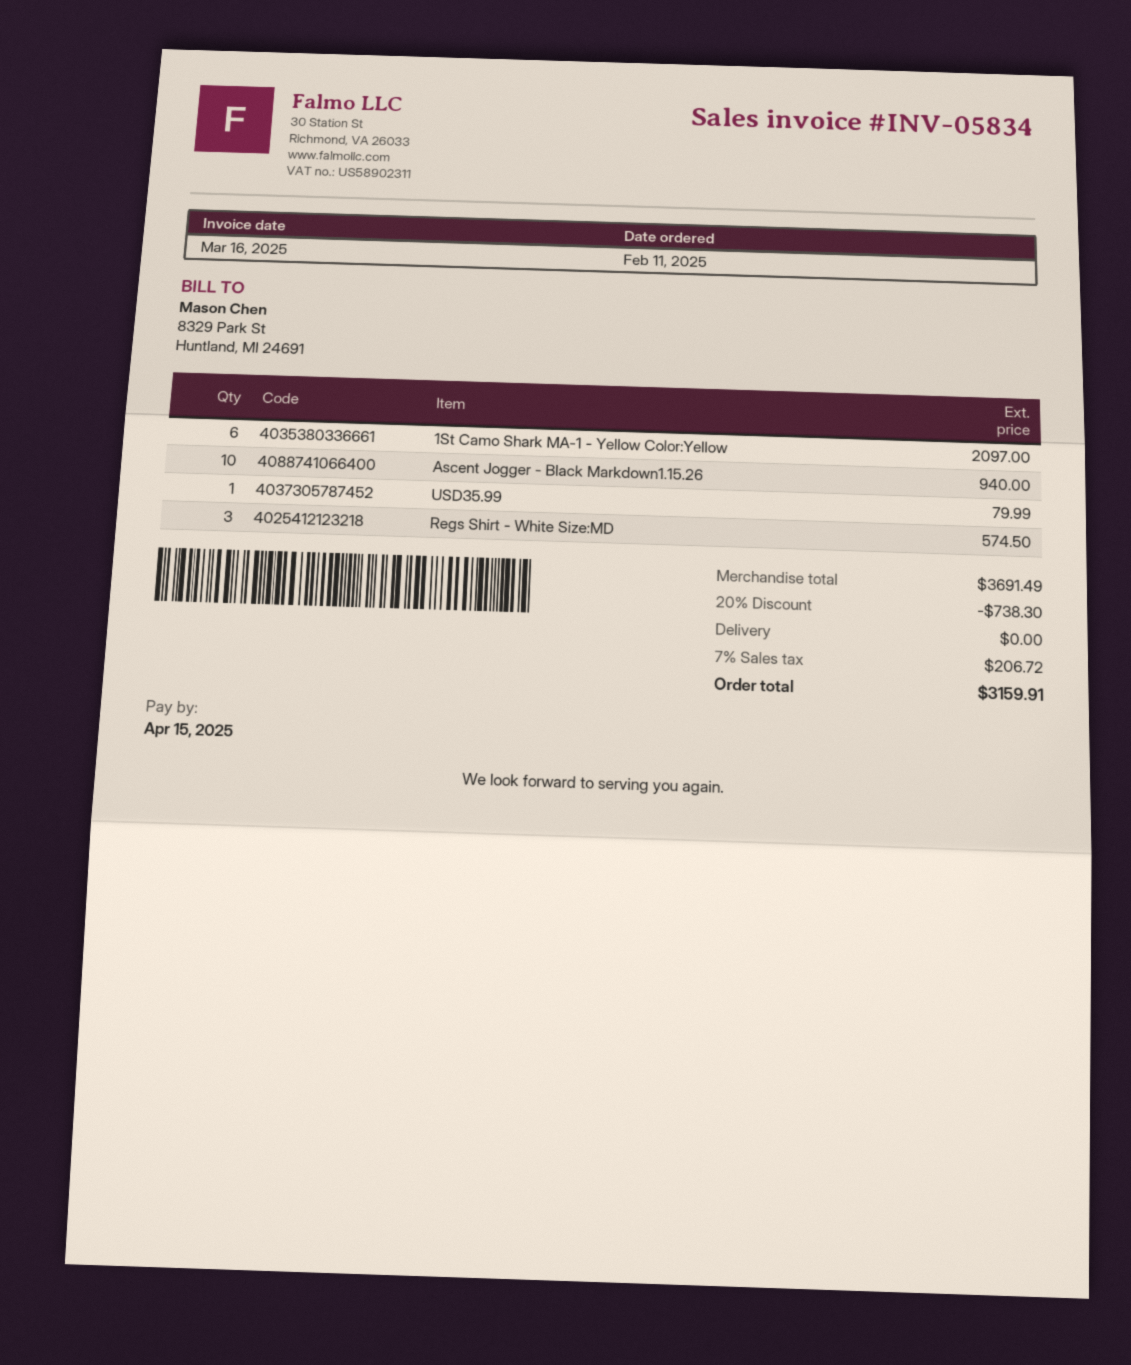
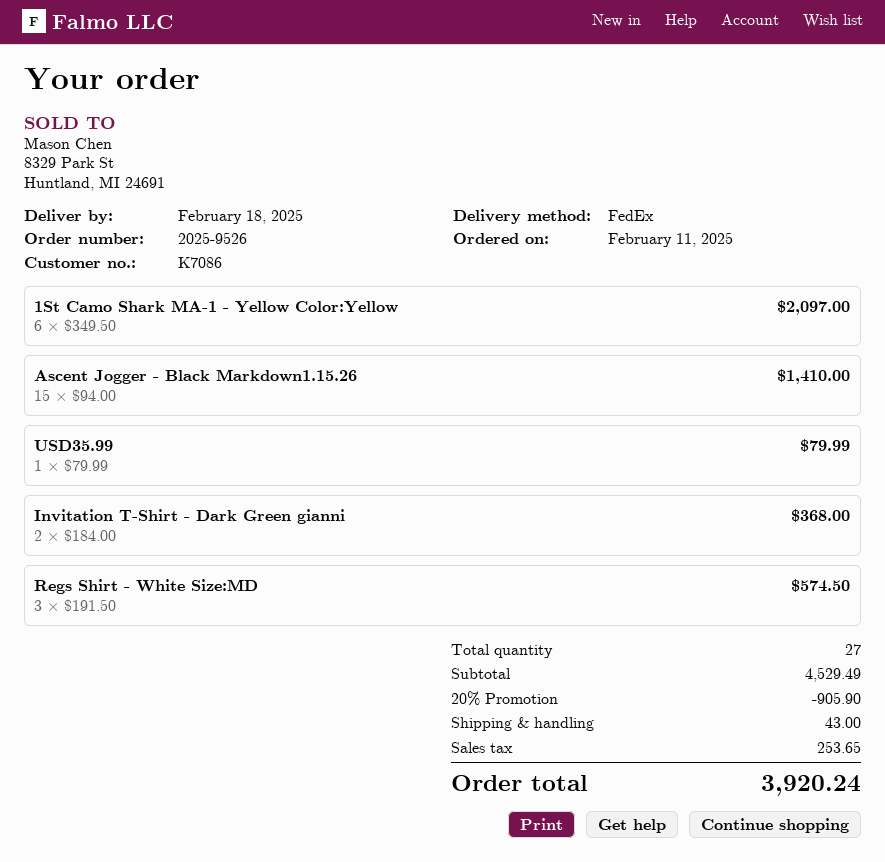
Ascent Jogger - Black Markdown1.15.26: 10 for 940.00 -> 15 for 1410.00
Invitation T-Shirt - Dark Green gianni: none -> 2 for 368.00
subtotal: 3691.49 -> 4529.49
discount: 20% = 738.30 -> 20% = 905.90
shipping: 0.00 -> 43.00
tax: 206.72 -> 253.65
total: 3159.91 -> 3920.24

